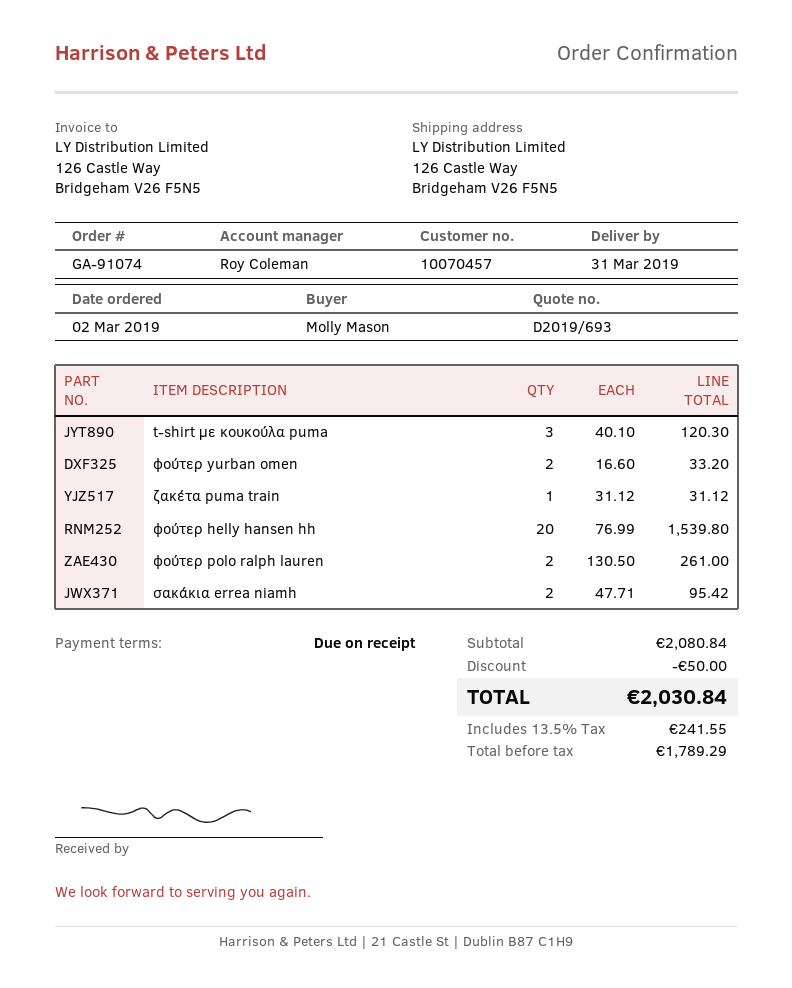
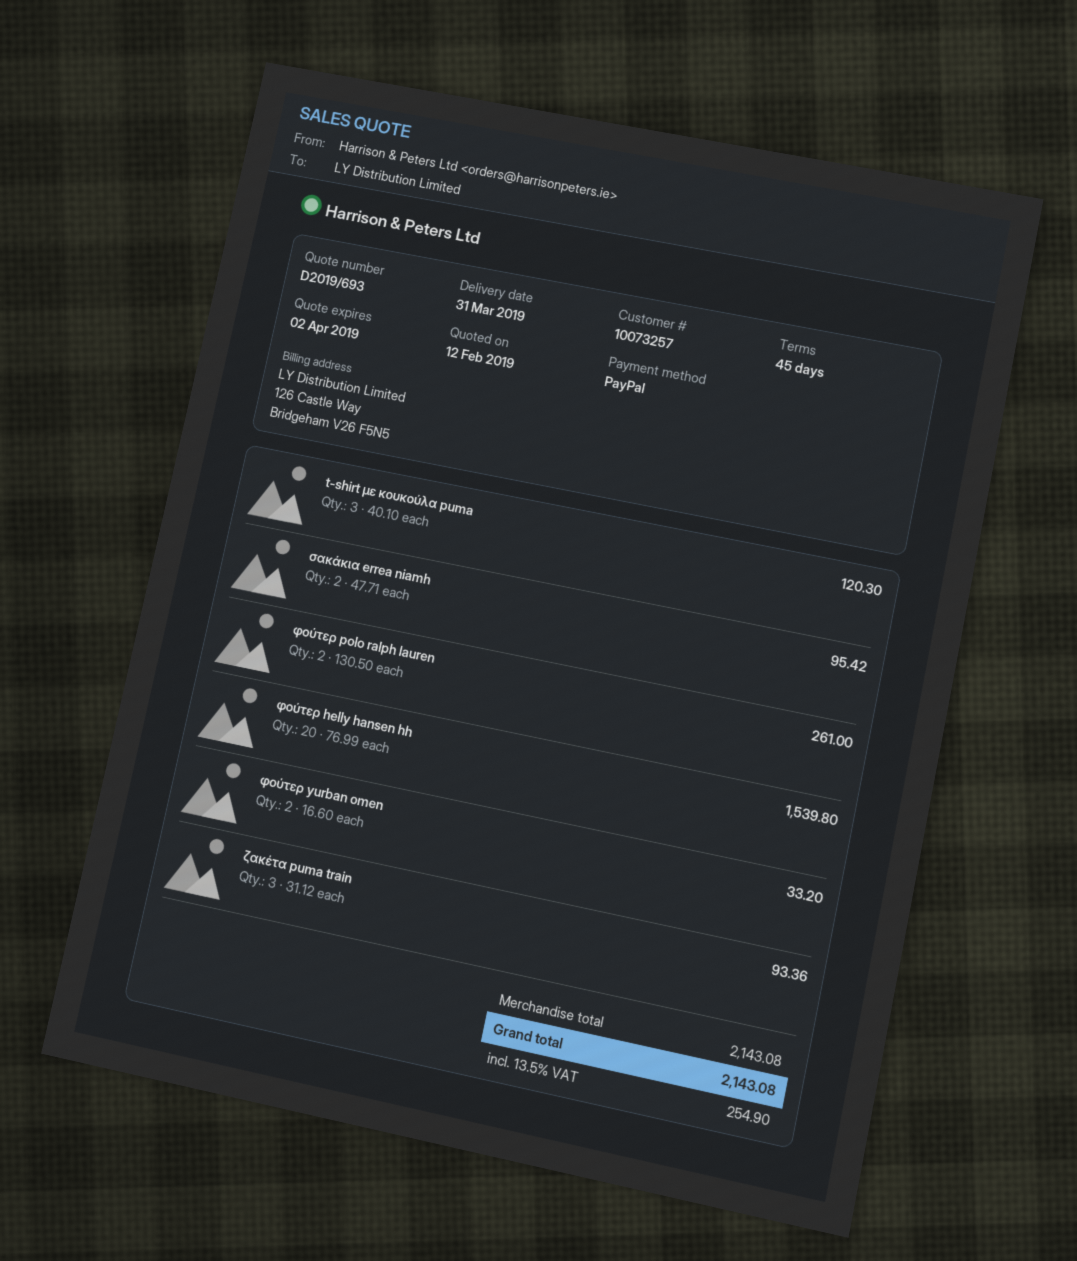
payment terms: on receipt -> 45 days
customer number: 10070457 -> 10073257
ζακέτα puma train: 1 x 31.12 = 31.12 -> 3 x 31.12 = 93.36
subtotal: 2080.84 -> 2143.08
discount: 50.00 -> none
tax: 13.5% = 241.55 -> 13.5% = 254.90
total: 2030.84 -> 2143.08

